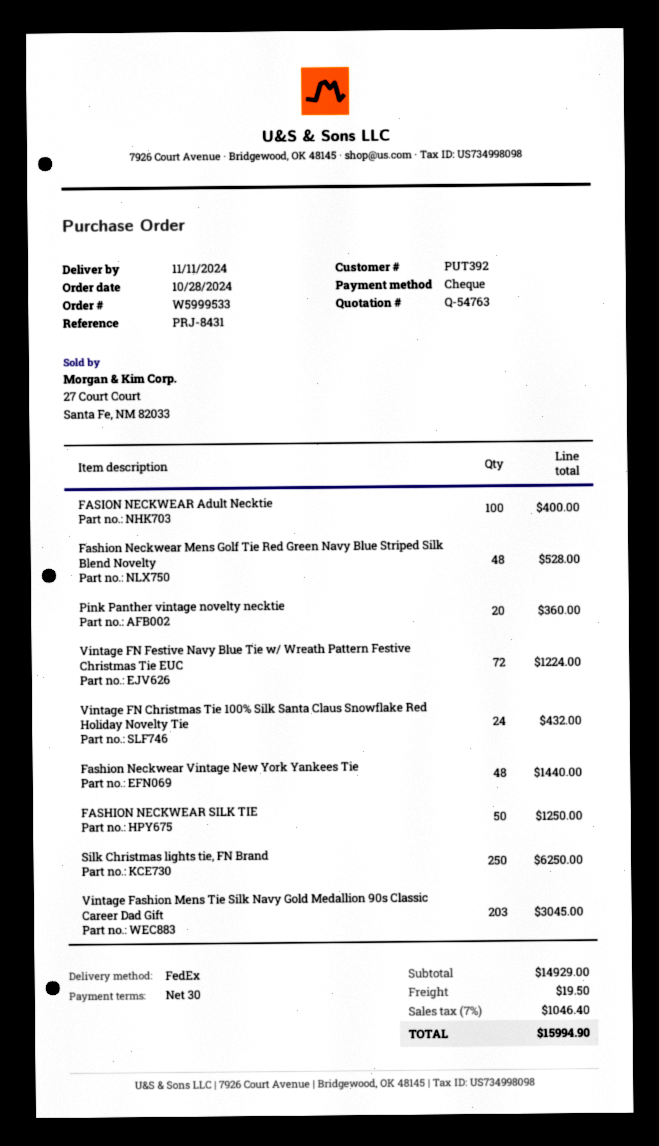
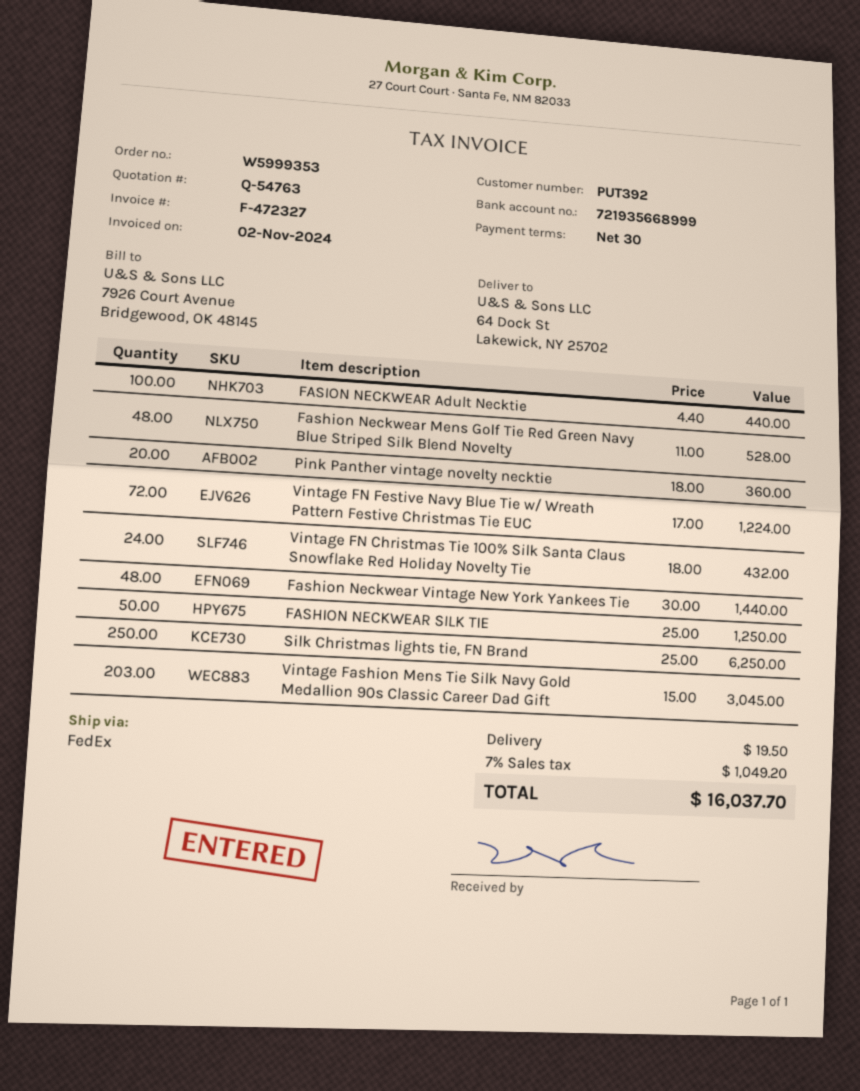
order number: W5999533 -> W5999353
FASION NECKWEAR Adult Necktie: 100 for 400.00 -> 100 for 440.00
tax: 7% = 1046.40 -> 7% = 1049.20
total: 15994.90 -> 16037.70

